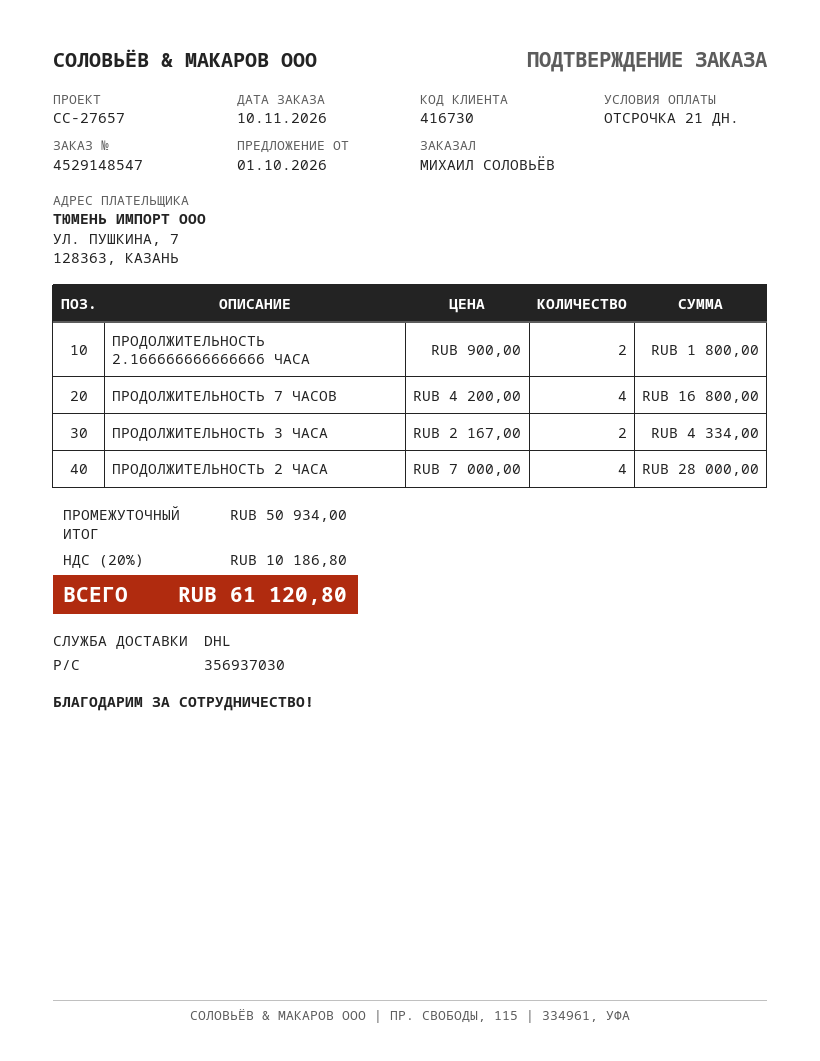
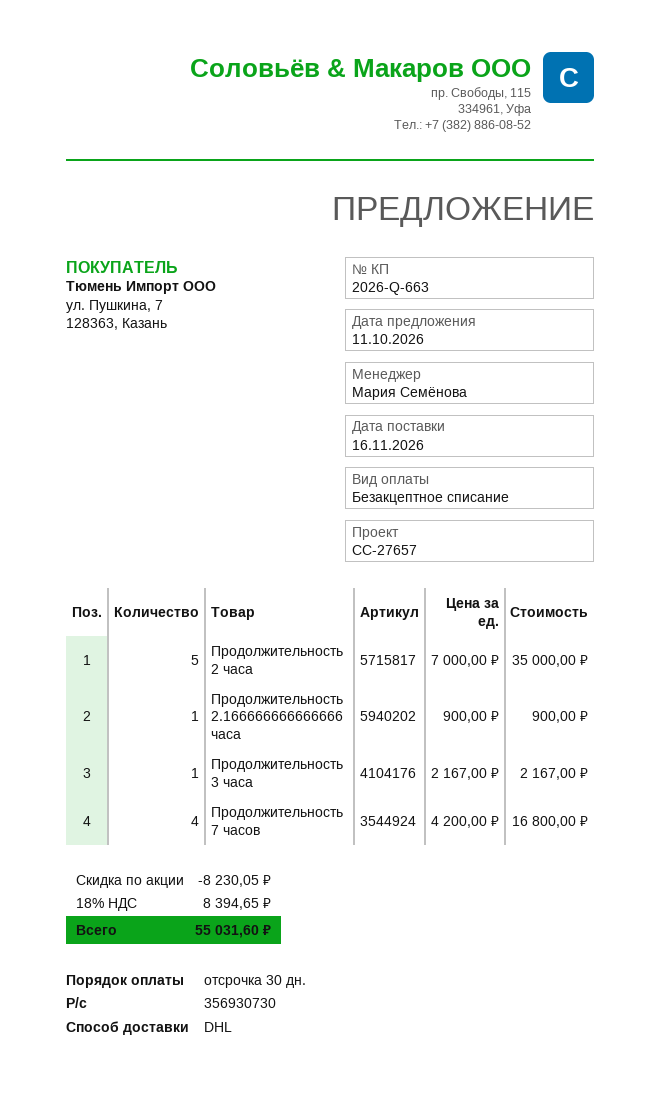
quote date: 2026-10-01 -> 2026-10-11
payment terms: 21 days -> 30 days
bank account: 356937030 -> 356930730
ПРОДОЛЖИТЕЛЬНОСТЬ 2.166666666666666 ЧАСА: 2 x 900.00 = 1800.00 -> 1 x 900.00 = 900.00
ПРОДОЛЖИТЕЛЬНОСТЬ 3 ЧАСА: 2 x 2167.00 = 4334.00 -> 1 x 2167.00 = 2167.00
ПРОДОЛЖИТЕЛЬНОСТЬ 2 ЧАСА: 4 x 7000.00 = 28000.00 -> 5 x 7000.00 = 35000.00
discount: none -> 8230.05
tax: 20% = 10186.80 -> 18% = 8394.65
total: 61120.80 -> 55031.60

